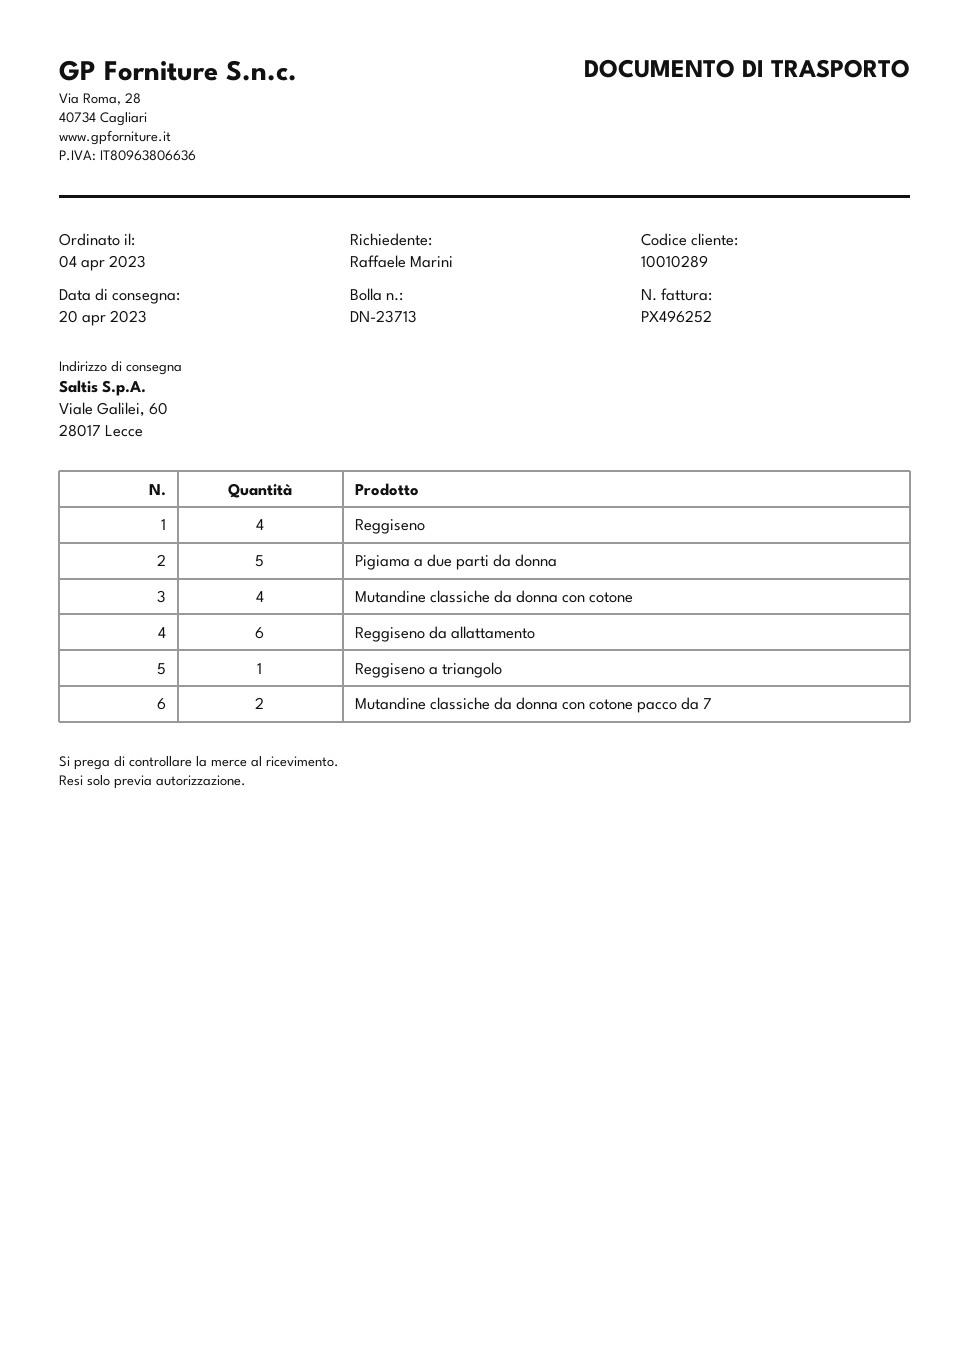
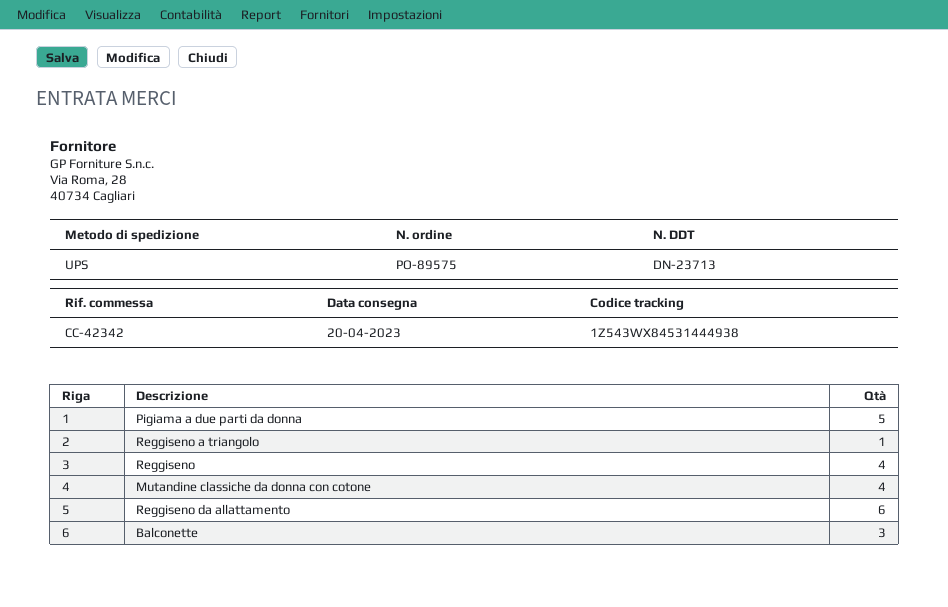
Mutandine classiche da donna con cotone pacco da 7: 2 -> none
Balconette: none -> 3

